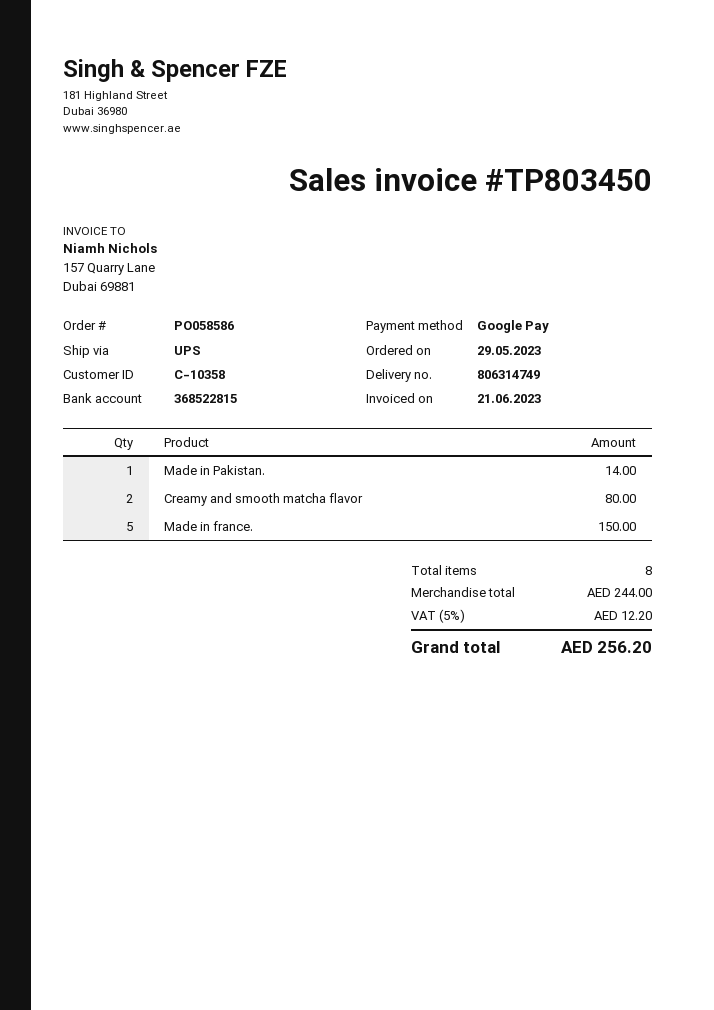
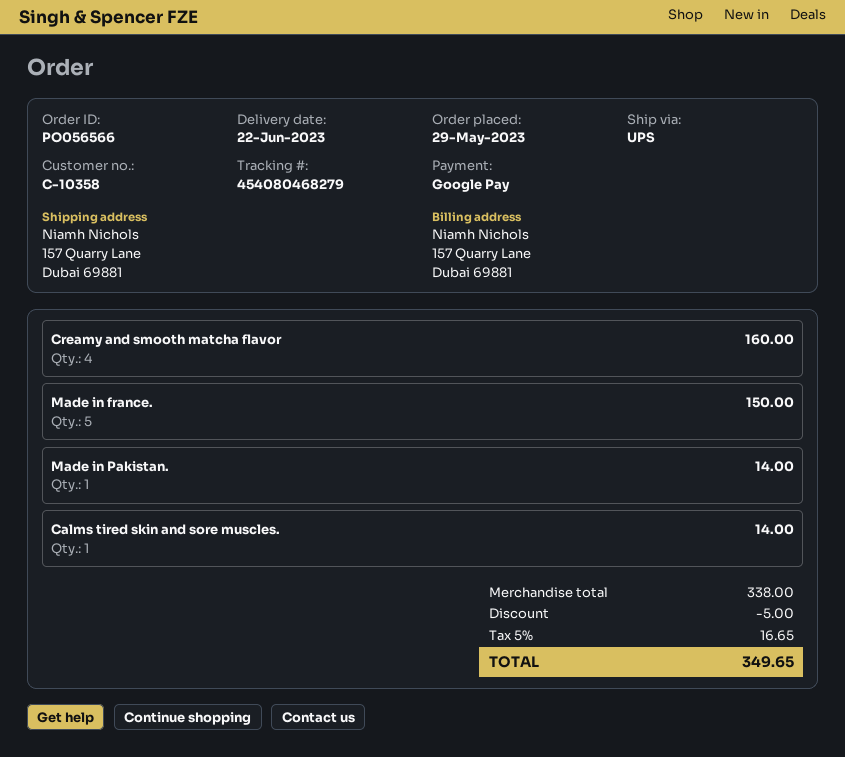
order number: PO058586 -> PO056566
Creamy and smooth matcha flavor: 2 for 80.00 -> 4 for 160.00
Calms tired skin and sore muscles.: none -> 1 for 14.00
subtotal: 244.00 -> 338.00
discount: none -> 5.00
tax: 5% = 12.20 -> 5% = 16.65
total: 256.20 -> 349.65

